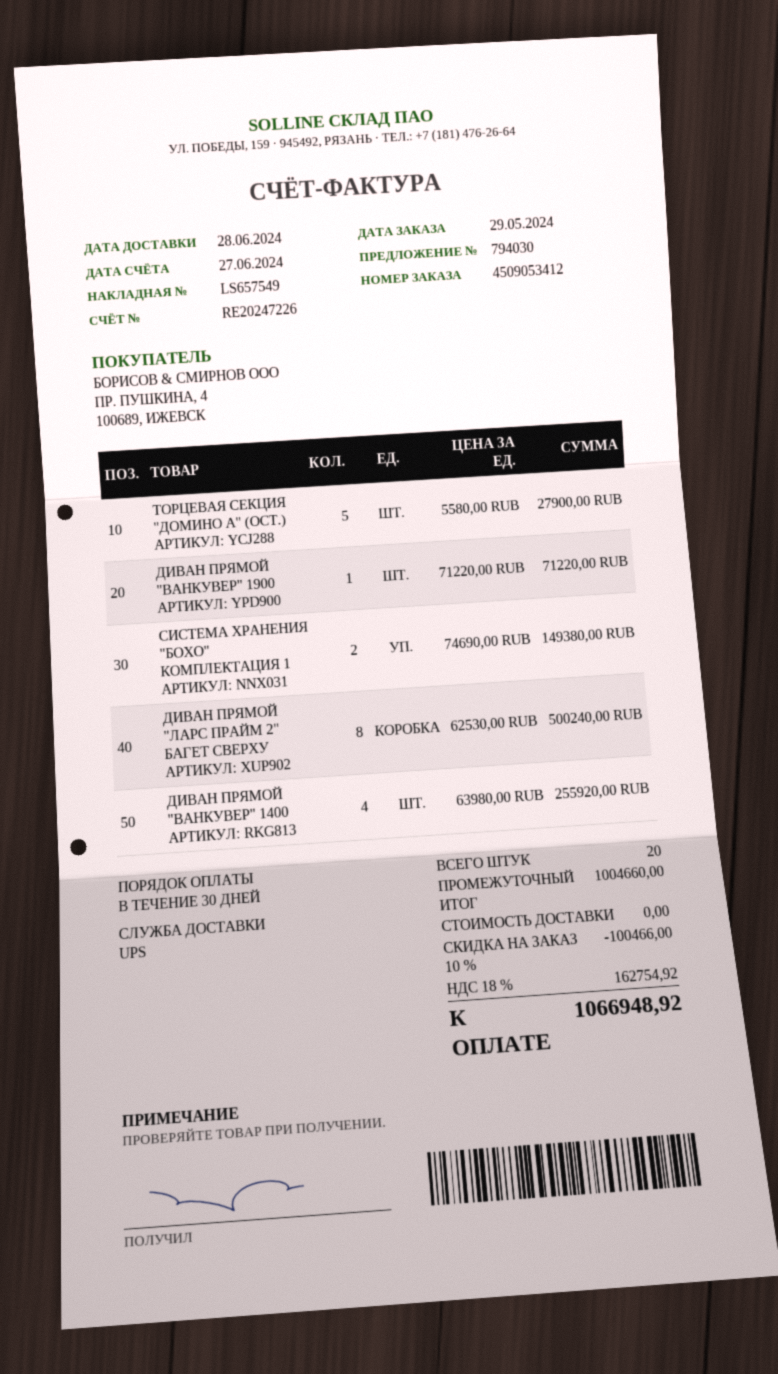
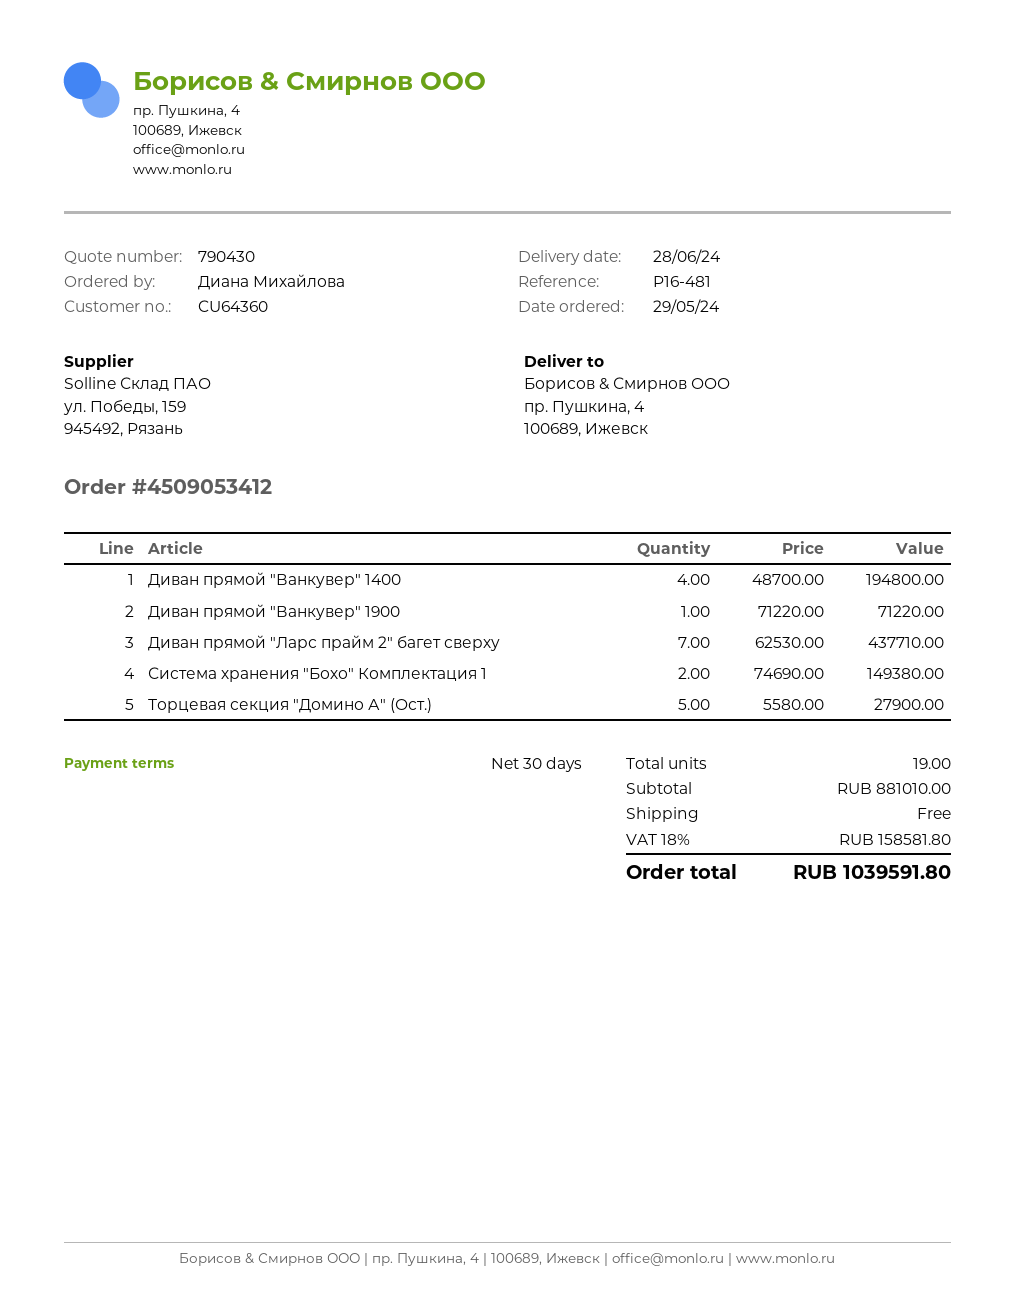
quote number: 794030 -> 790430
ДИВАН ПРЯМОЙ "ЛАРС ПРАЙМ 2" БАГЕТ СВЕРХУ: 8 x 62530.00 = 500240.00 -> 7 x 62530.00 = 437710.00
ДИВАН ПРЯМОЙ "ВАНКУВЕР" 1400: 4 x 63980.00 = 255920.00 -> 4 x 48700.00 = 194800.00
total quantity: 20 -> 19
subtotal: 1004660.00 -> 881010.00
discount: 10% = 100466.00 -> none
tax: 18% = 162754.92 -> 18% = 158581.80
total: 1066948.92 -> 1039591.80

